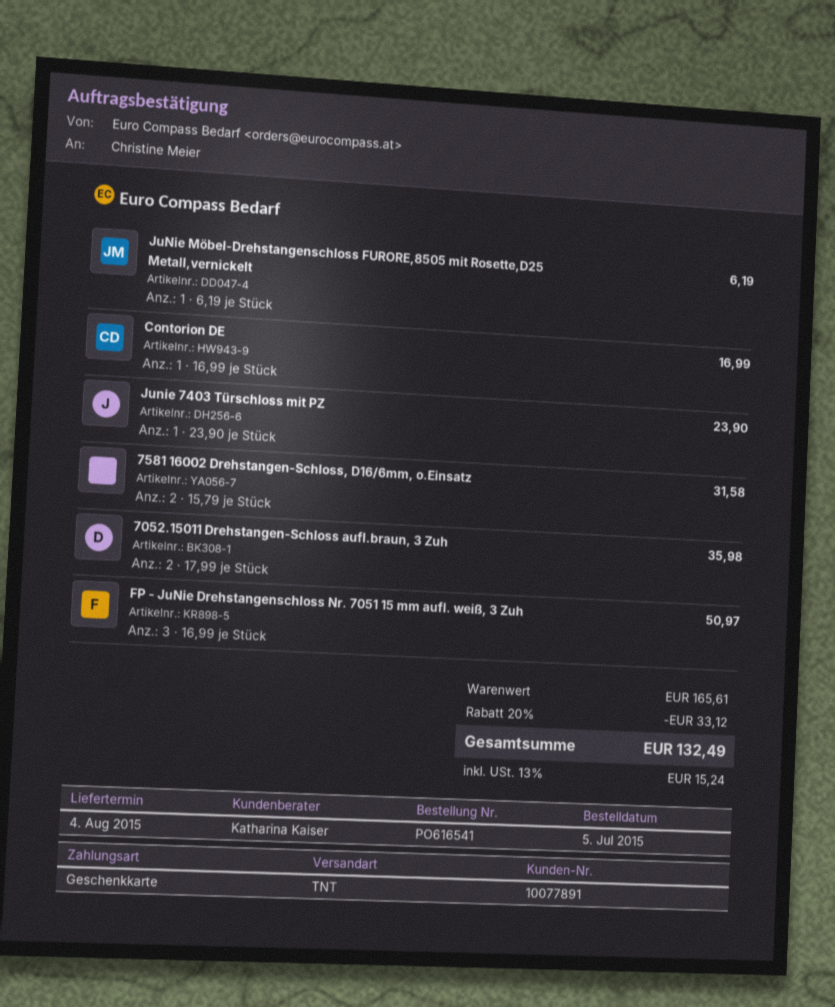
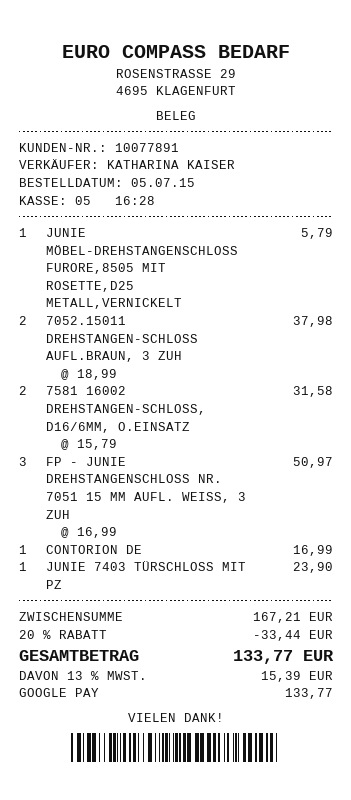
payment method: gift card -> Google Pay
JuNie Möbel-Drehstangenschloss FURORE,8505 mit Rosette,D25 Metall,vernickelt: 1 x 6.19 = 6.19 -> 1 x 5.79 = 5.79
7052.15011 Drehstangen-Schloss aufl.braun, 3 Zuh: 2 x 17.99 = 35.98 -> 2 x 18.99 = 37.98
subtotal: 165.61 -> 167.21
discount: 20% = 33.12 -> 20% = 33.44
tax: 13% = 15.24 -> 13% = 15.39
total: 132.49 -> 133.77

